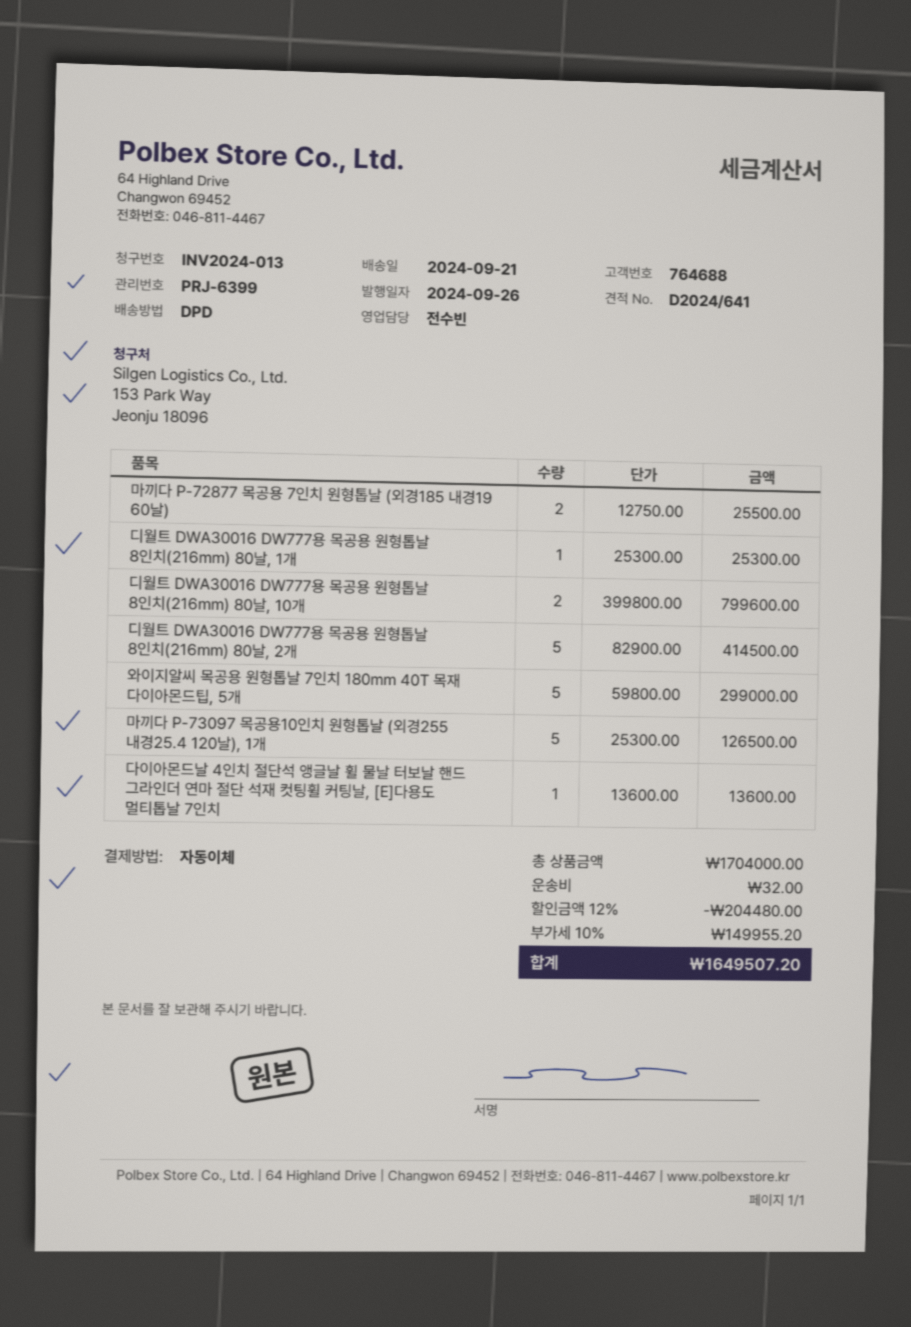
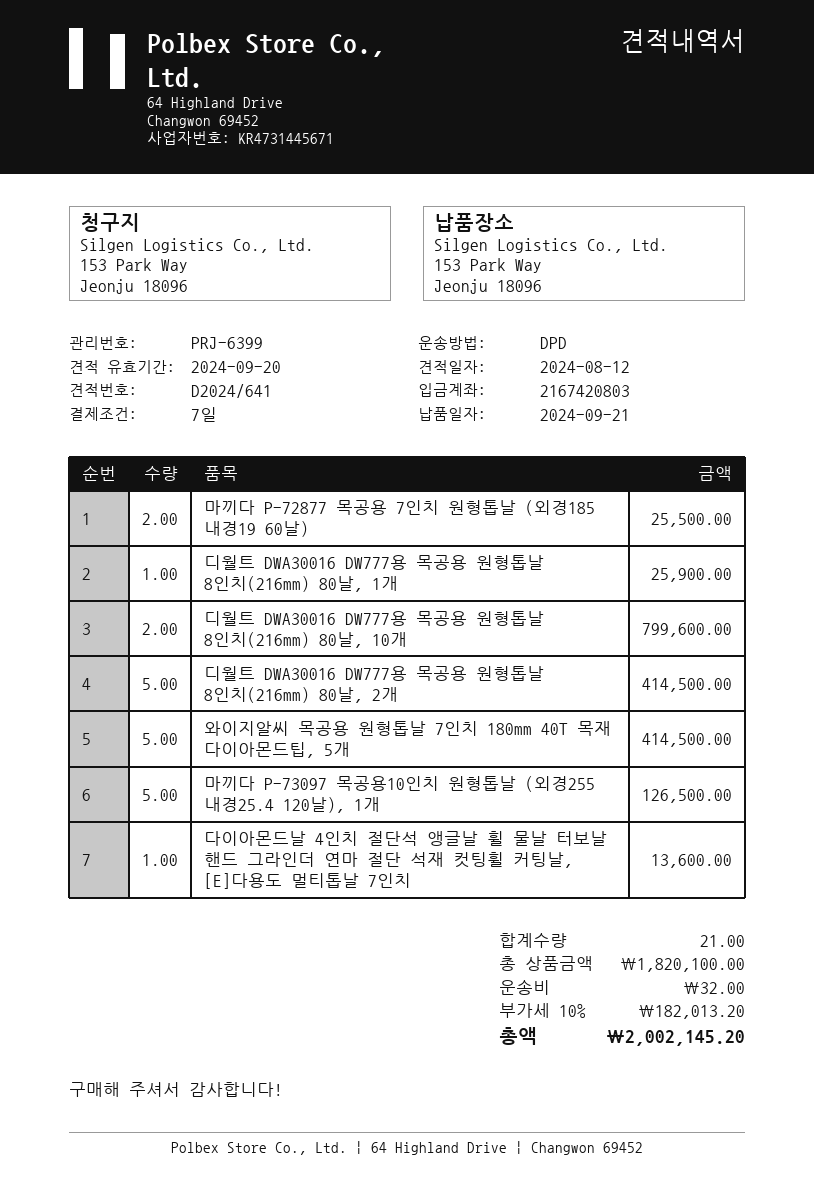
디월트 DWA30016 DW777용 목공용 원형톱날 8인치(216mm) 80날, 1개: 1 for 25300.00 -> 1 for 25900.00
와이지알씨 목공용 원형톱날 7인치 180mm 40T 목재 다이아몬드팁, 5개: 5 for 299000.00 -> 5 for 414500.00
subtotal: 1704000.00 -> 1820100.00
discount: 12% = 204480.00 -> none
tax: 10% = 149955.20 -> 10% = 182013.20
total: 1649507.20 -> 2002145.20

